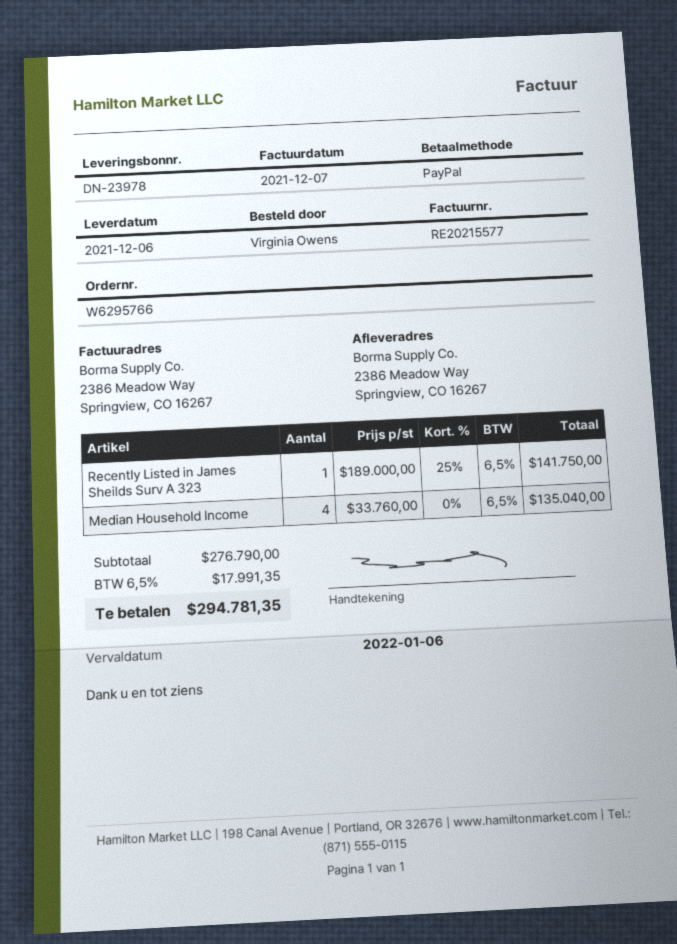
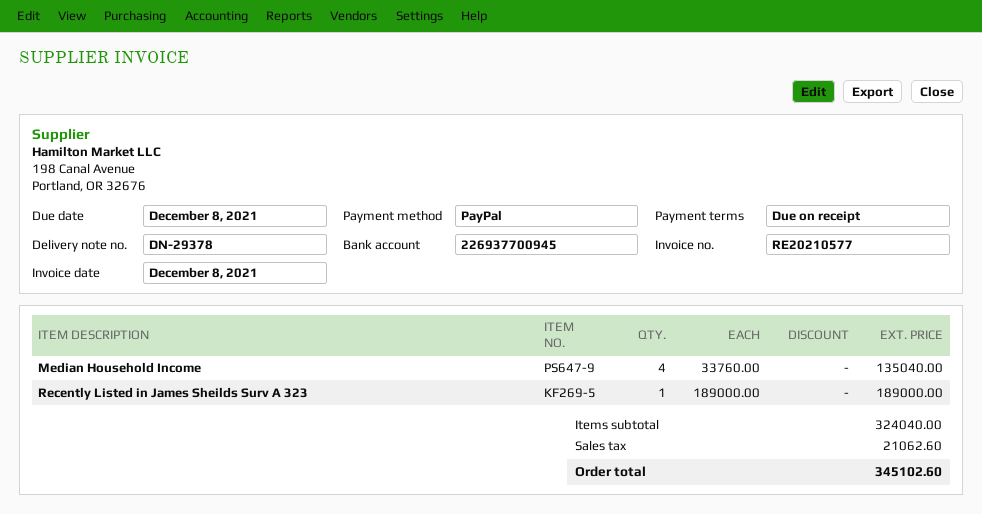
delivery note number: DN-23978 -> DN-29378
invoice number: RE20215577 -> RE20210577
invoice date: 2021-12-07 -> 2021-12-08
due date: 2022-01-06 -> 2021-12-08
Recently Listed in James Sheilds Surv A 323: 1 x 189000.00 - 25% = 141750.00 -> 1 x 189000.00 = 189000.00
subtotal: 276790.00 -> 324040.00
tax: 17991.35 -> 21062.60
total: 294781.35 -> 345102.60

